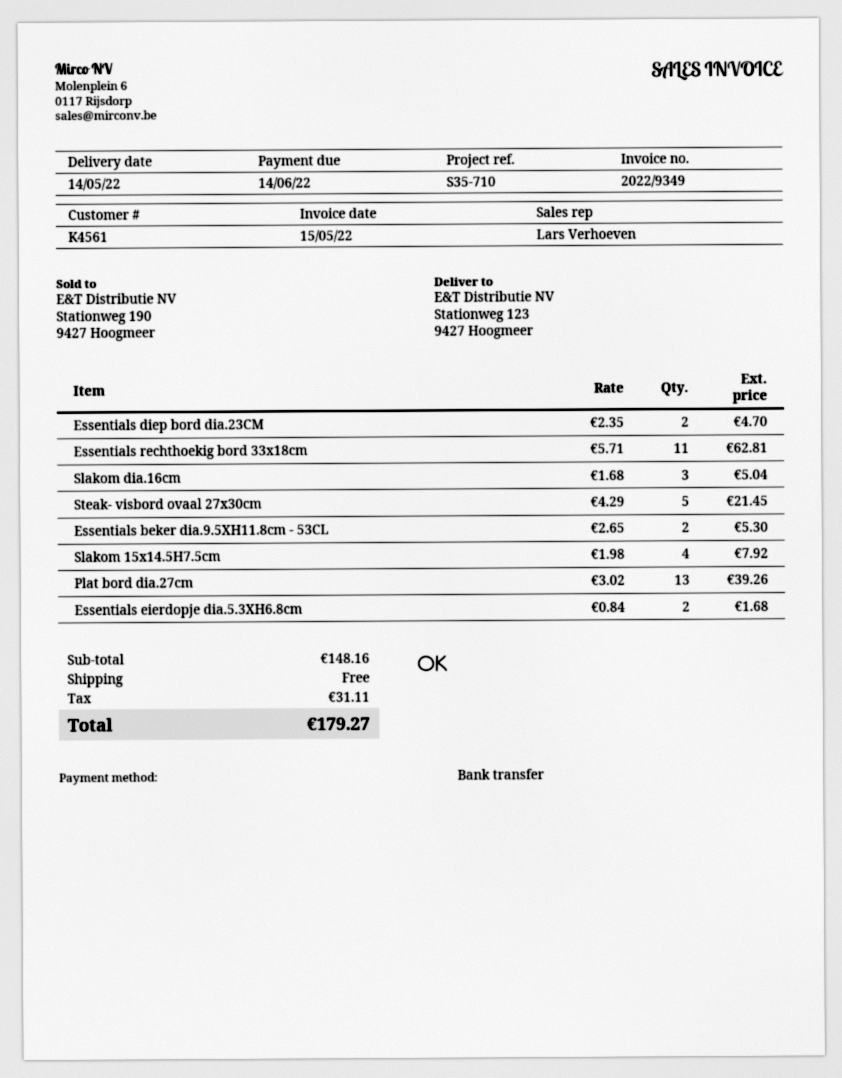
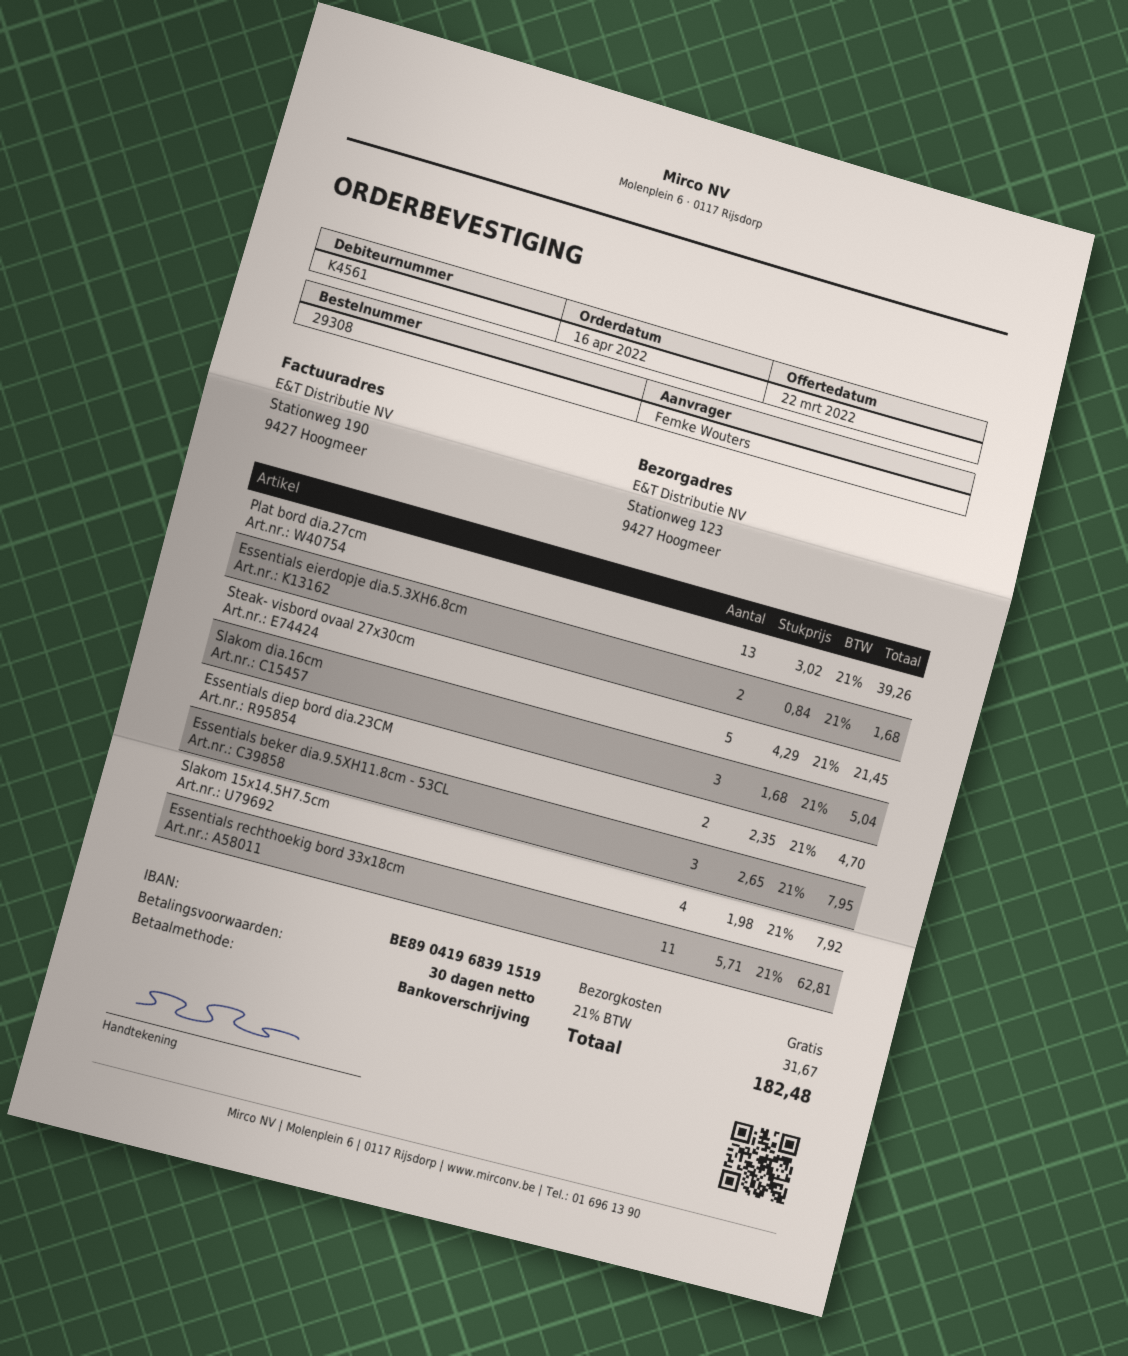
Essentials beker dia.9.5XH11.8cm - 53CL: 2 x 2.65 = 5.30 -> 3 x 2.65 = 7.95
tax: 31.11 -> 31.67
total: 179.27 -> 182.48

